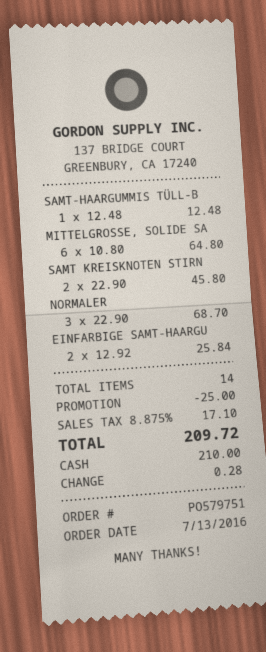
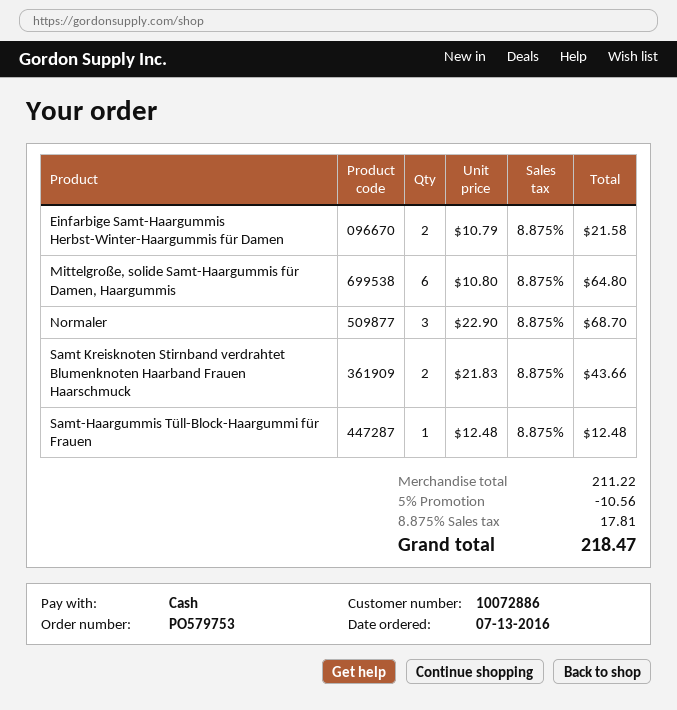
order number: PO579751 -> PO579753
SAMT KREISKNOTEN STIRN: 2 x 22.90 = 45.80 -> 2 x 21.83 = 43.66
EINFARBIGE SAMT-HAARGU: 2 x 12.92 = 25.84 -> 2 x 10.79 = 21.58
discount: 25.00 -> 10.56
tax: 8.875% = 17.10 -> 8.875% = 17.81
total: 209.72 -> 218.47

